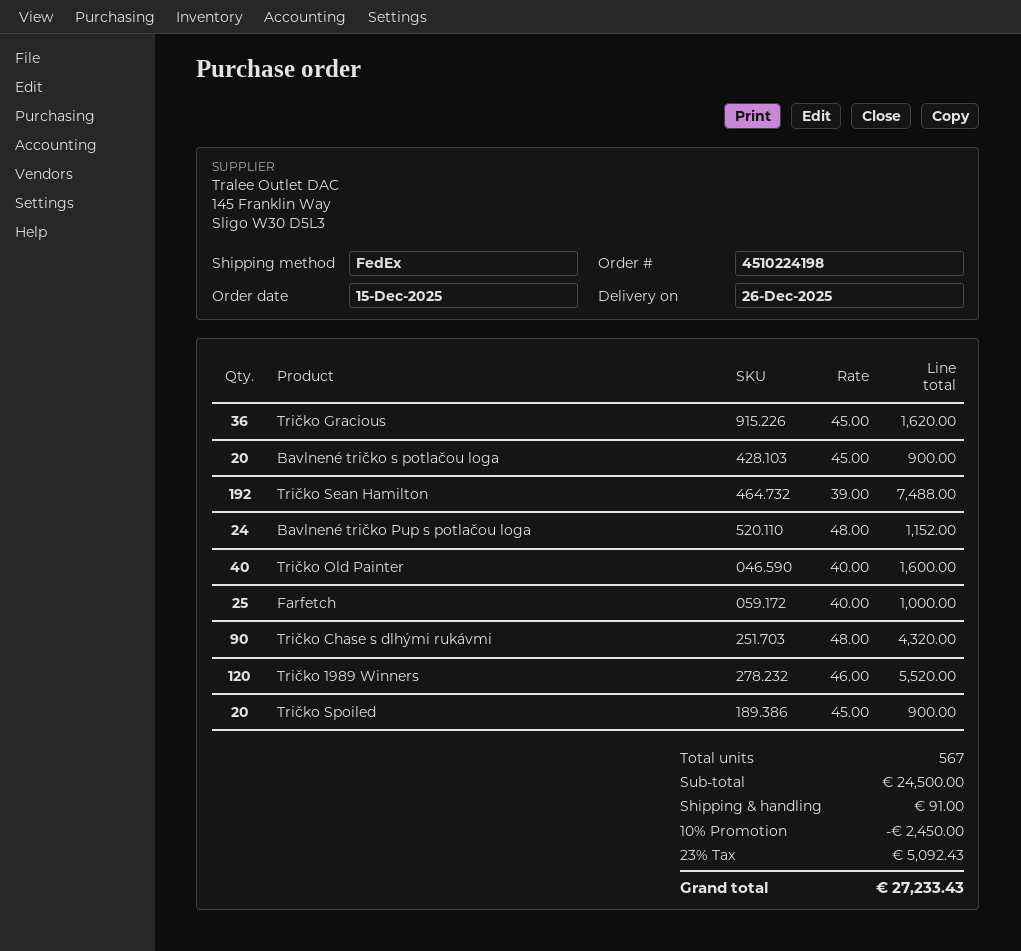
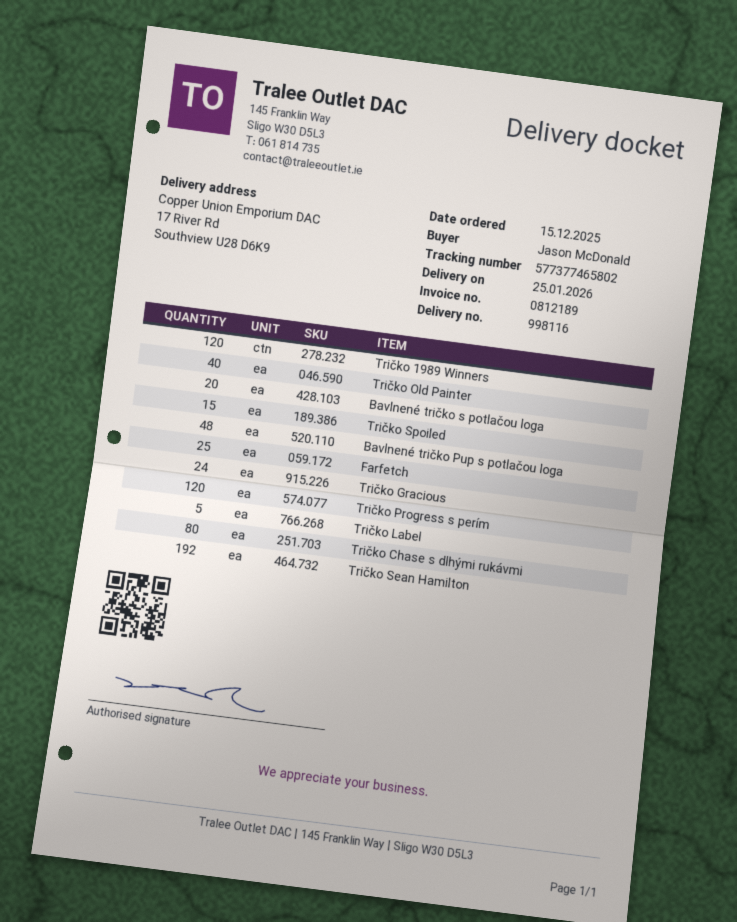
delivery date: 2025-12-26 -> 2026-01-25
Tričko Gracious: 36 -> 24
Bavlnené tričko Pup s potlačou loga: 24 -> 48
Tričko Chase s dlhými rukávmi: 90 -> 80
Tričko Spoiled: 20 -> 15
Tričko Progress s perím: none -> 120
Tričko Label: none -> 5

